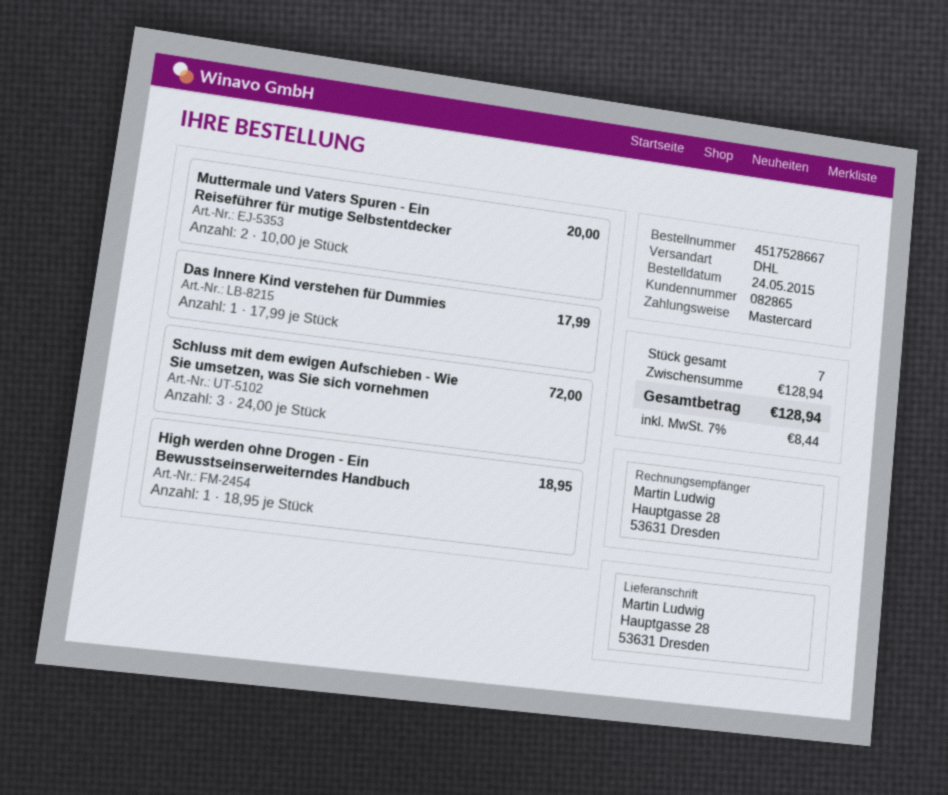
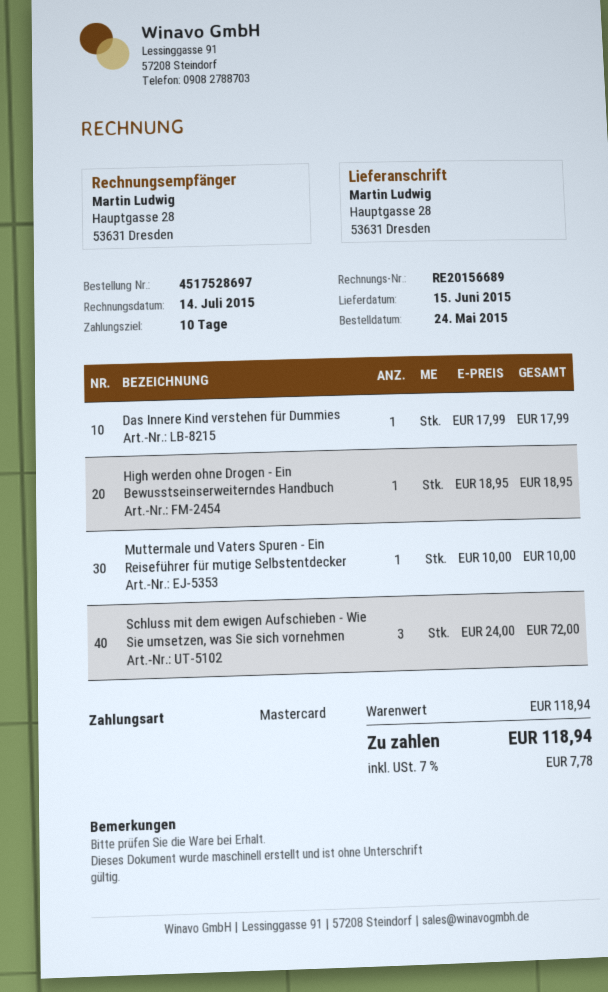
order number: 4517528667 -> 4517528697
Muttermale und Vaters Spuren - Ein Reiseführer für mutige Selbstentdecker: 2 x 10.00 = 20.00 -> 1 x 10.00 = 10.00
subtotal: 128.94 -> 118.94
tax: 7% = 8.44 -> 7% = 7.78
total: 128.94 -> 118.94

